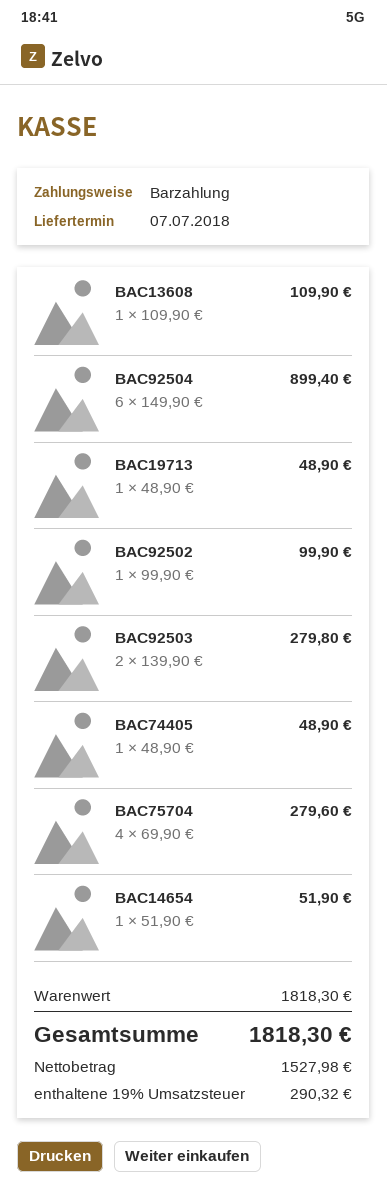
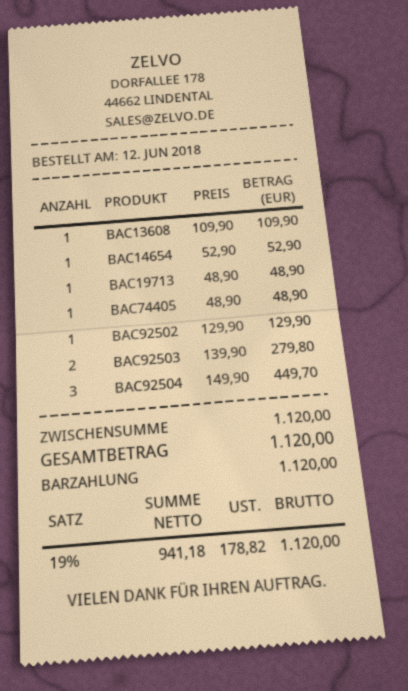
BAC92504: 6 x 149.90 = 899.40 -> 3 x 149.90 = 449.70
BAC92502: 1 x 99.90 = 99.90 -> 1 x 129.90 = 129.90
BAC75704: 4 x 69.90 = 279.60 -> none
BAC14654: 1 x 51.90 = 51.90 -> 1 x 52.90 = 52.90
subtotal: 1818.30 -> 1120.00
net: 1527.98 -> 941.18
tax: 19% = 290.32 -> 19% = 178.82
total: 1818.30 -> 1120.00

